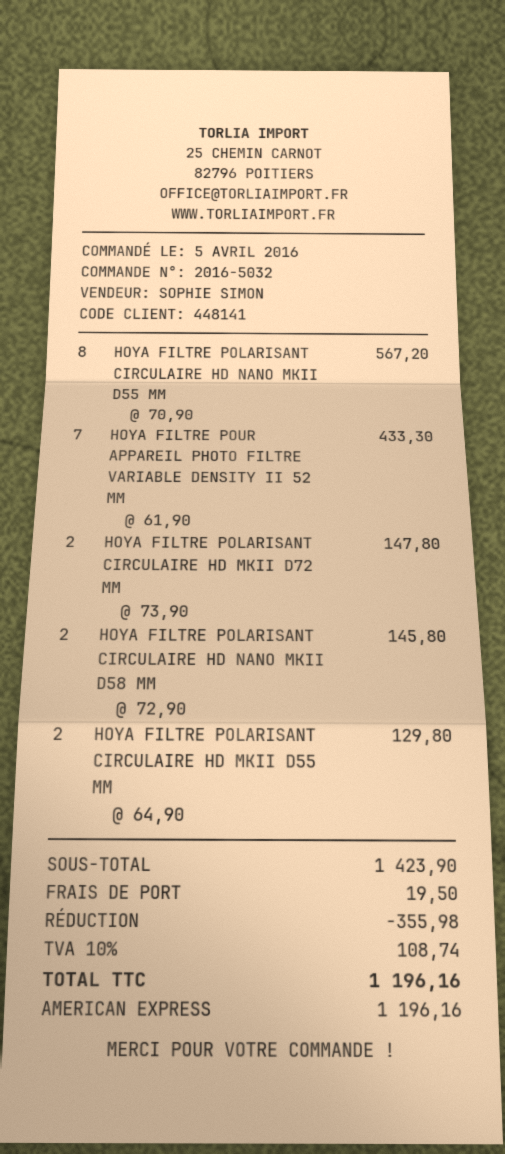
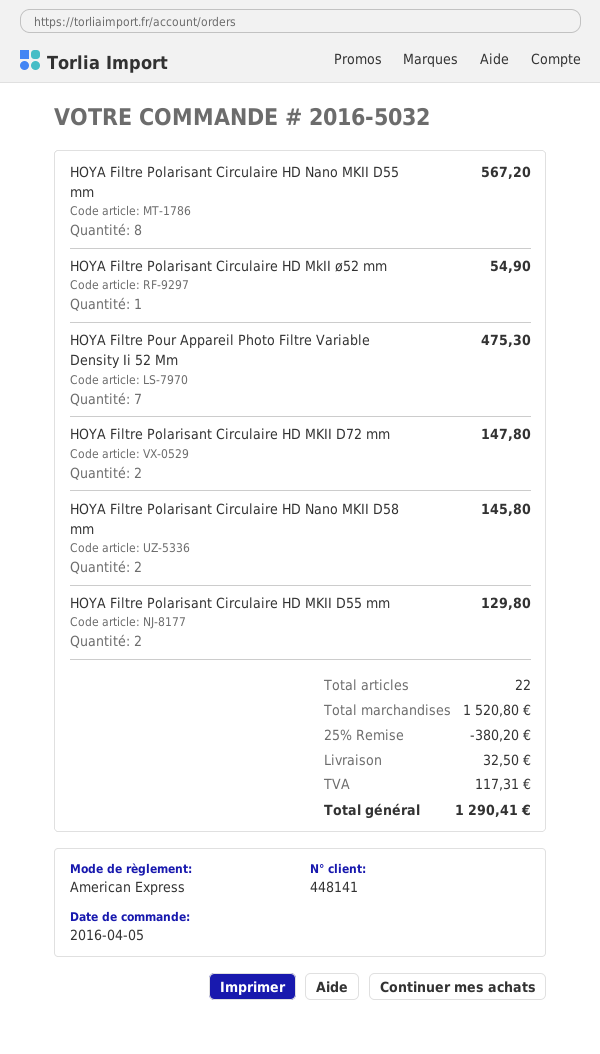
HOYA FILTRE POUR APPAREIL PHOTO FILTRE VARIABLE DENSITY II 52 MM: 7 for 433.30 -> 7 for 475.30
HOYA Filtre Polarisant Circulaire HD MkII ø52 mm: none -> 1 for 54.90
subtotal: 1423.90 -> 1520.80
discount: 355.98 -> 380.20
shipping: 19.50 -> 32.50
tax: 108.74 -> 117.31
total: 1196.16 -> 1290.41

